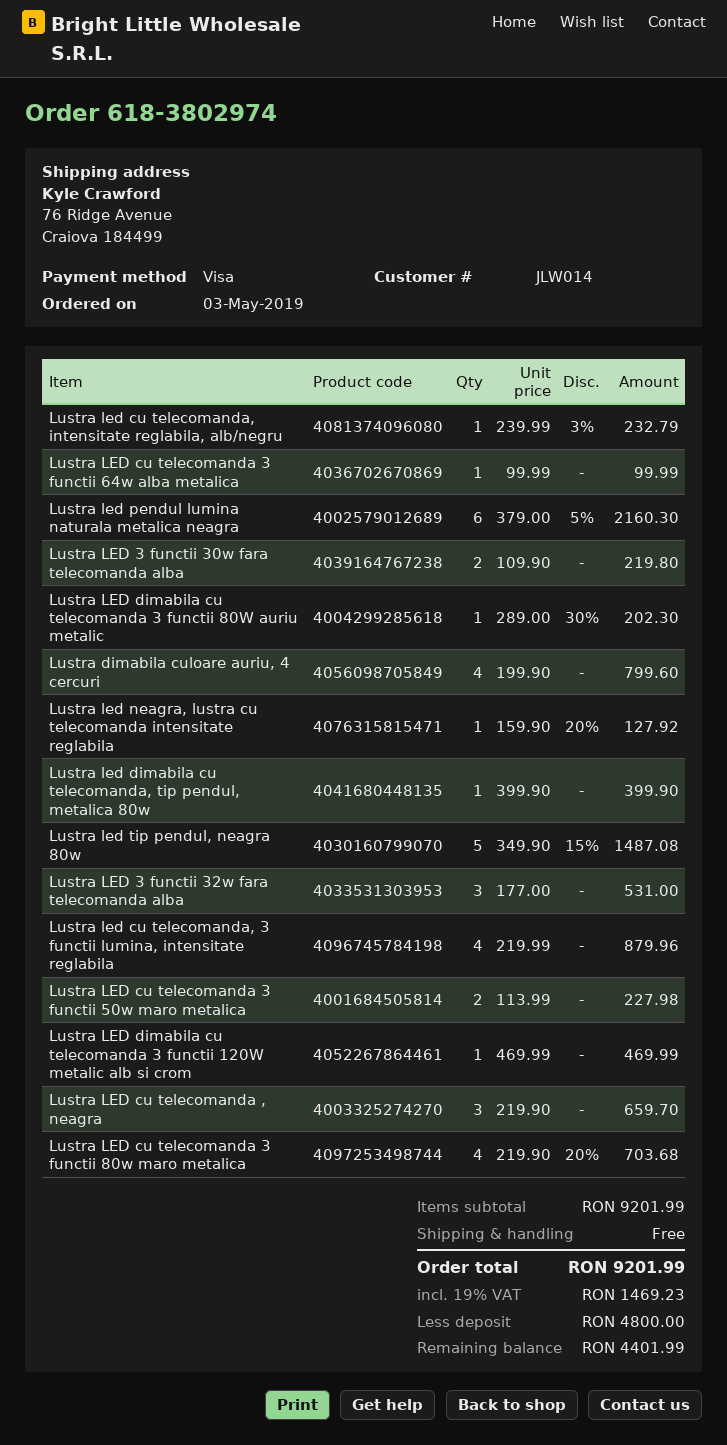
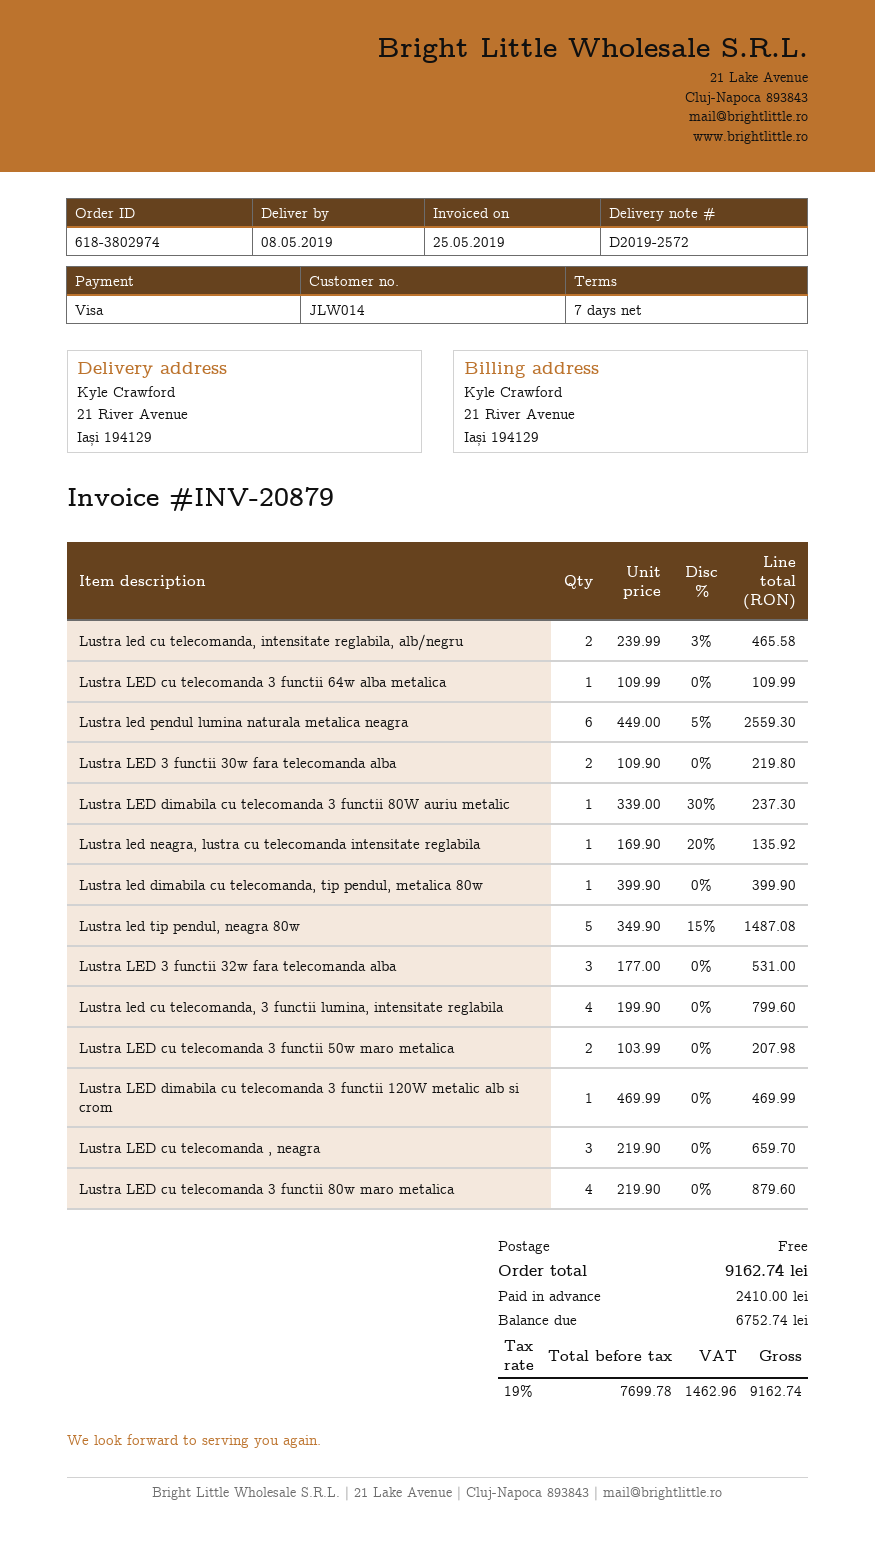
ship to: 76 Ridge Avenue, Craiova 184499 -> 21 River Avenue, Iași 194129
Lustra led cu telecomanda, intensitate reglabila, alb/negru: 1 x 239.99 - 3% = 232.79 -> 2 x 239.99 - 3% = 465.58
Lustra LED cu telecomanda 3 functii 64w alba metalica: 1 x 99.99 = 99.99 -> 1 x 109.99 = 109.99
Lustra led pendul lumina naturala metalica neagra: 6 x 379.00 - 5% = 2160.30 -> 6 x 449.00 - 5% = 2559.30
Lustra LED dimabila cu telecomanda 3 functii 80W auriu metalic: 1 x 289.00 - 30% = 202.30 -> 1 x 339.00 - 30% = 237.30
Lustra dimabila culoare auriu, 4 cercuri: 4 x 199.90 = 799.60 -> none
Lustra led neagra, lustra cu telecomanda intensitate reglabila: 1 x 159.90 - 20% = 127.92 -> 1 x 169.90 - 20% = 135.92
Lustra led cu telecomanda, 3 functii lumina, intensitate reglabila: 4 x 219.99 = 879.96 -> 4 x 199.90 = 799.60
Lustra LED cu telecomanda 3 functii 50w maro metalica: 2 x 113.99 = 227.98 -> 2 x 103.99 = 207.98
Lustra LED cu telecomanda 3 functii 80w maro metalica: 4 x 219.90 - 20% = 703.68 -> 4 x 219.90 = 879.60
tax: 19% = 1469.23 -> 19% = 1462.96
total: 9201.99 -> 9162.74
deposit: 4800.00 -> 2410.00
balance: 4401.99 -> 6752.74

